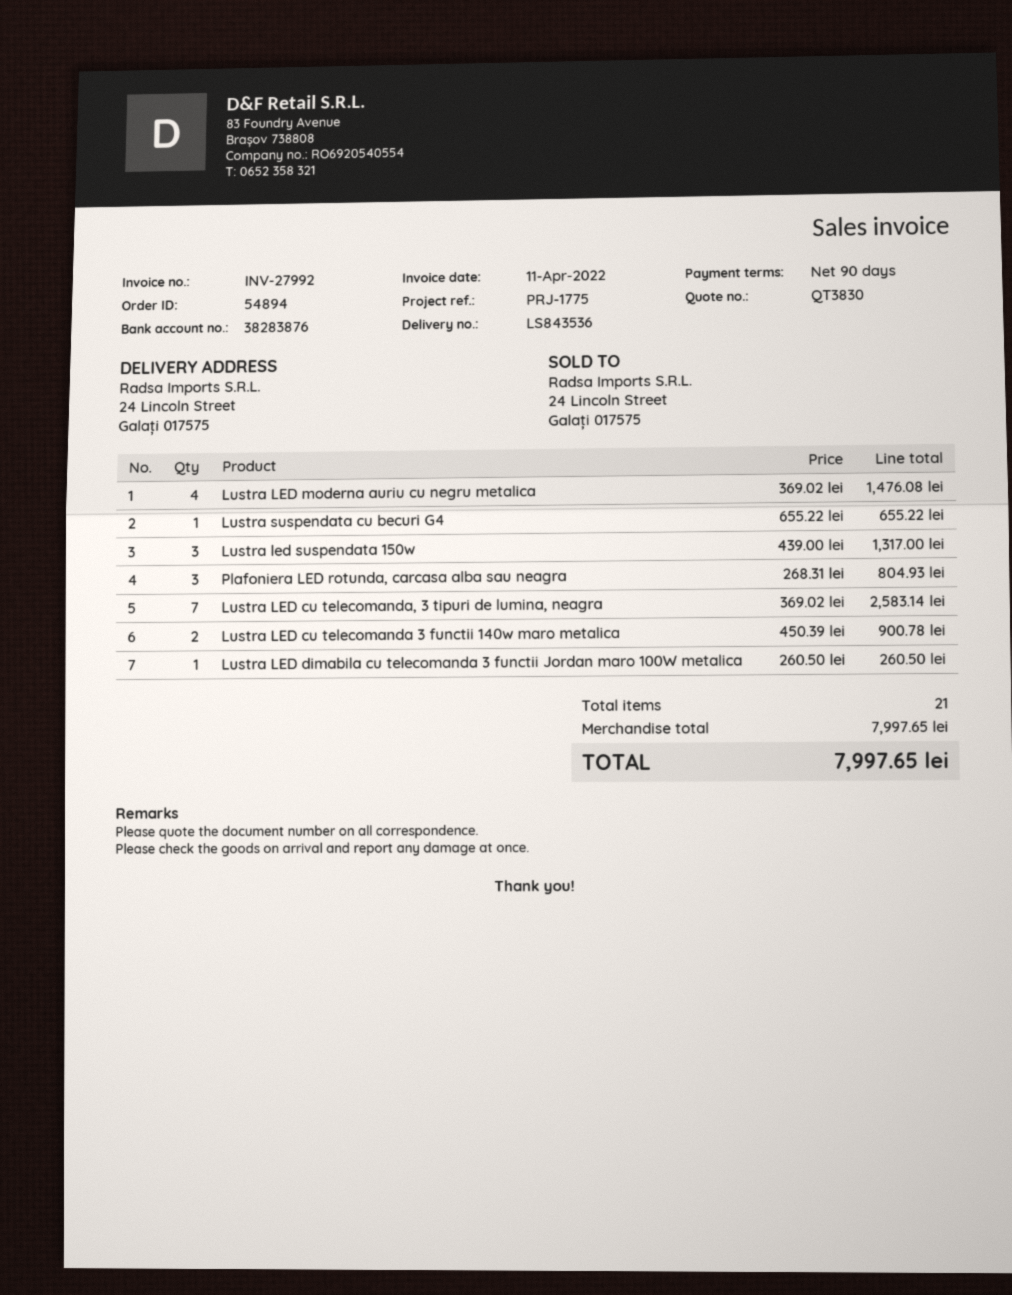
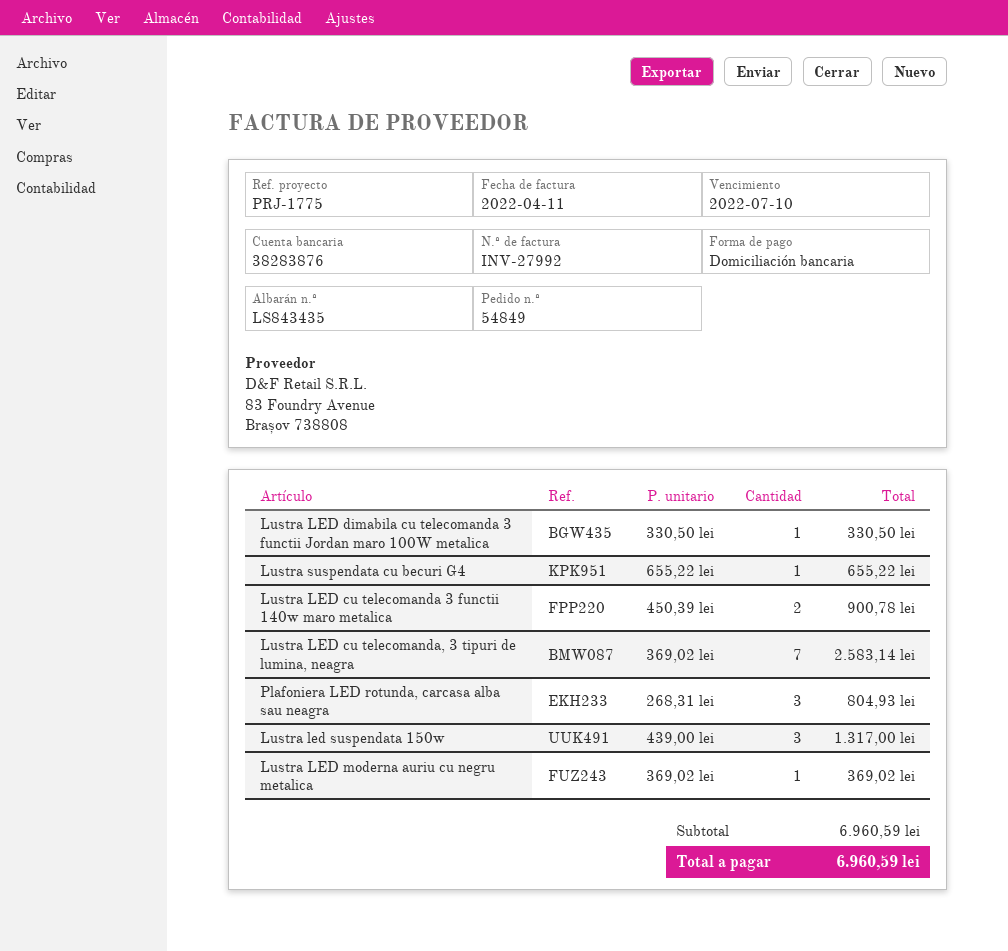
order number: 54894 -> 54849
delivery note number: LS843536 -> LS843435
Lustra LED moderna auriu cu negru metalica: 4 x 369.02 = 1476.08 -> 1 x 369.02 = 369.02
Lustra LED dimabila cu telecomanda 3 functii Jordan maro 100W metalica: 1 x 260.50 = 260.50 -> 1 x 330.50 = 330.50
subtotal: 7997.65 -> 6960.59
total: 7997.65 -> 6960.59

